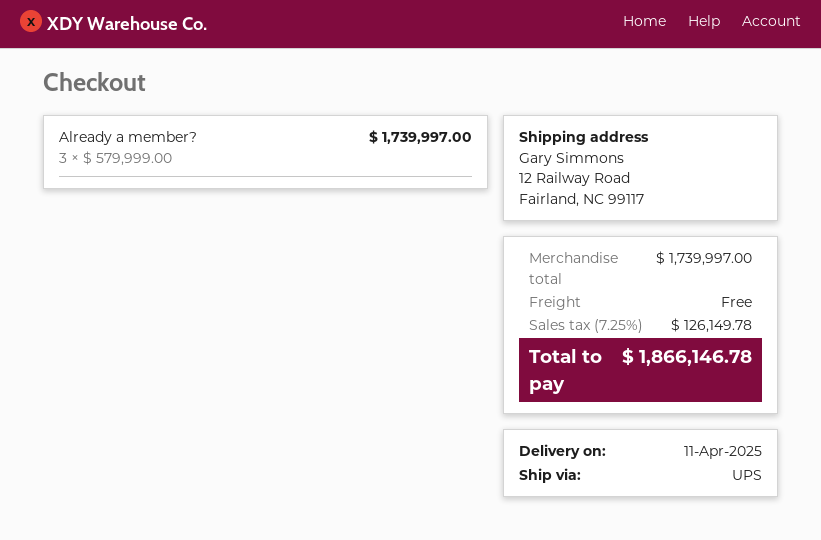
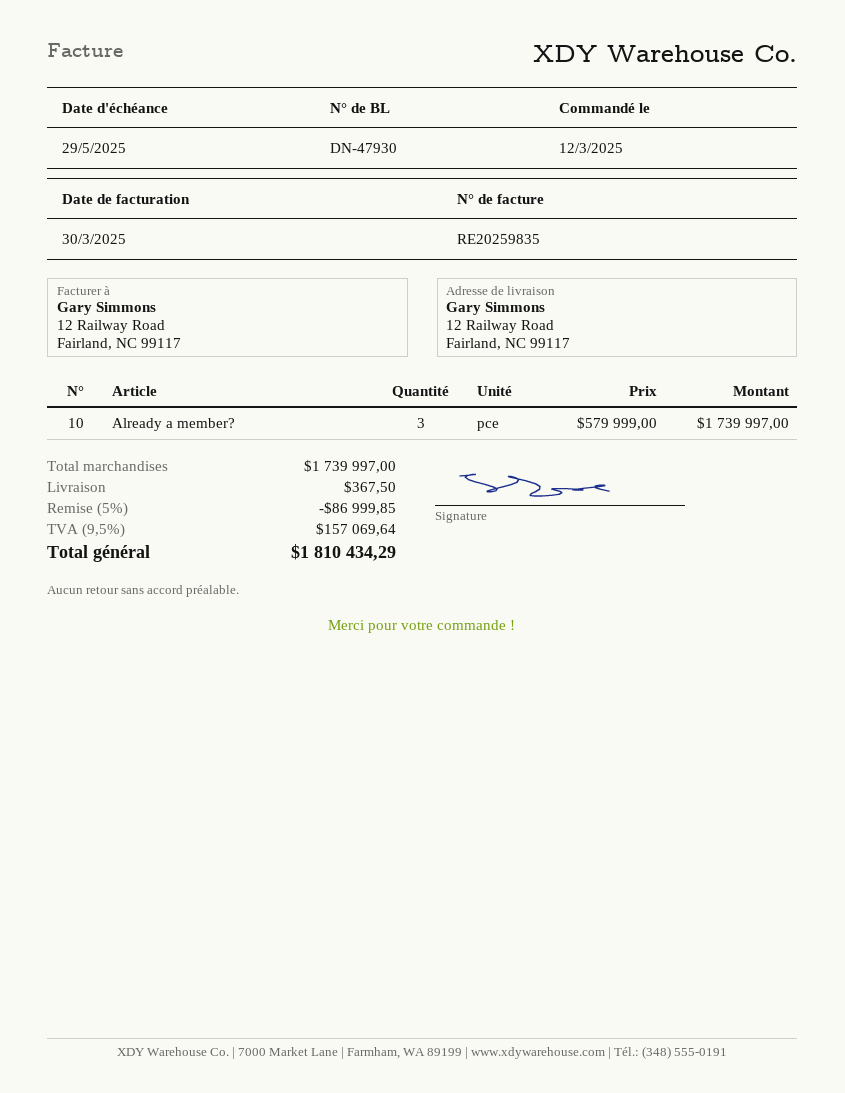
discount: none -> 5% = 86999.85
shipping: 0.00 -> 367.50
tax: 7.25% = 126149.78 -> 9.5% = 157069.64
total: 1866146.78 -> 1810434.29

